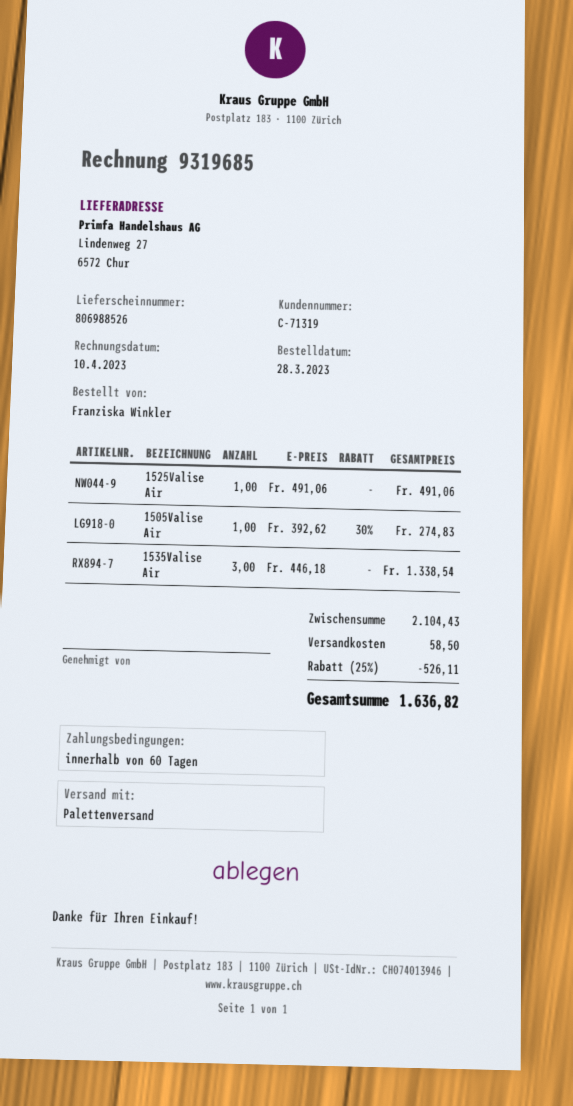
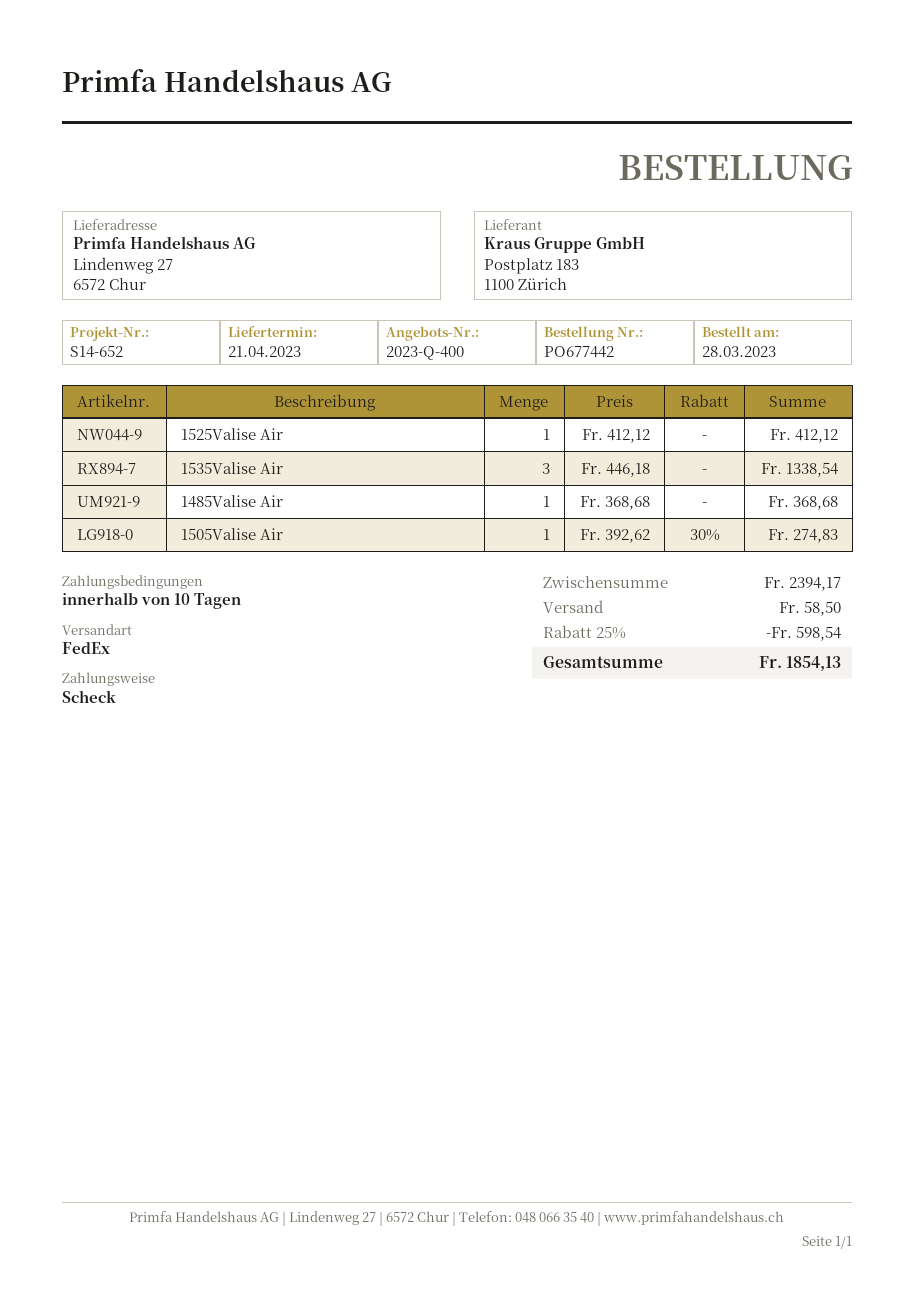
payment terms: 60 days -> 10 days
shipping method: pallet freight -> FedEx
1525Valise Air: 1 x 491.06 = 491.06 -> 1 x 412.12 = 412.12
1485Valise Air: none -> 1 x 368.68 = 368.68
subtotal: 2104.43 -> 2394.17
discount: 25% = 526.11 -> 25% = 598.54
total: 1636.82 -> 1854.13

